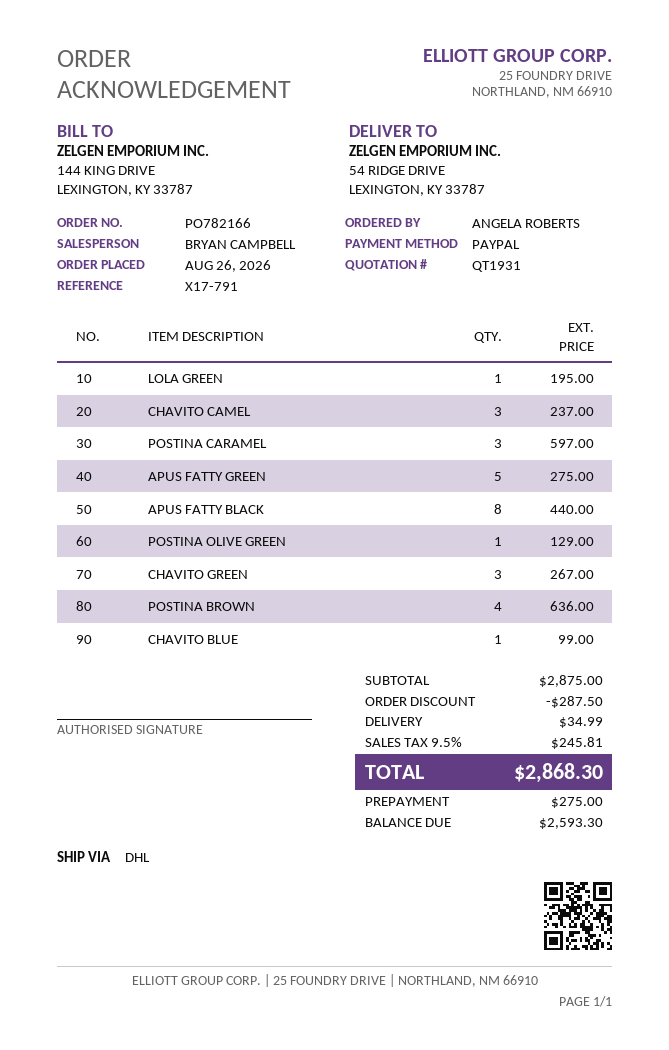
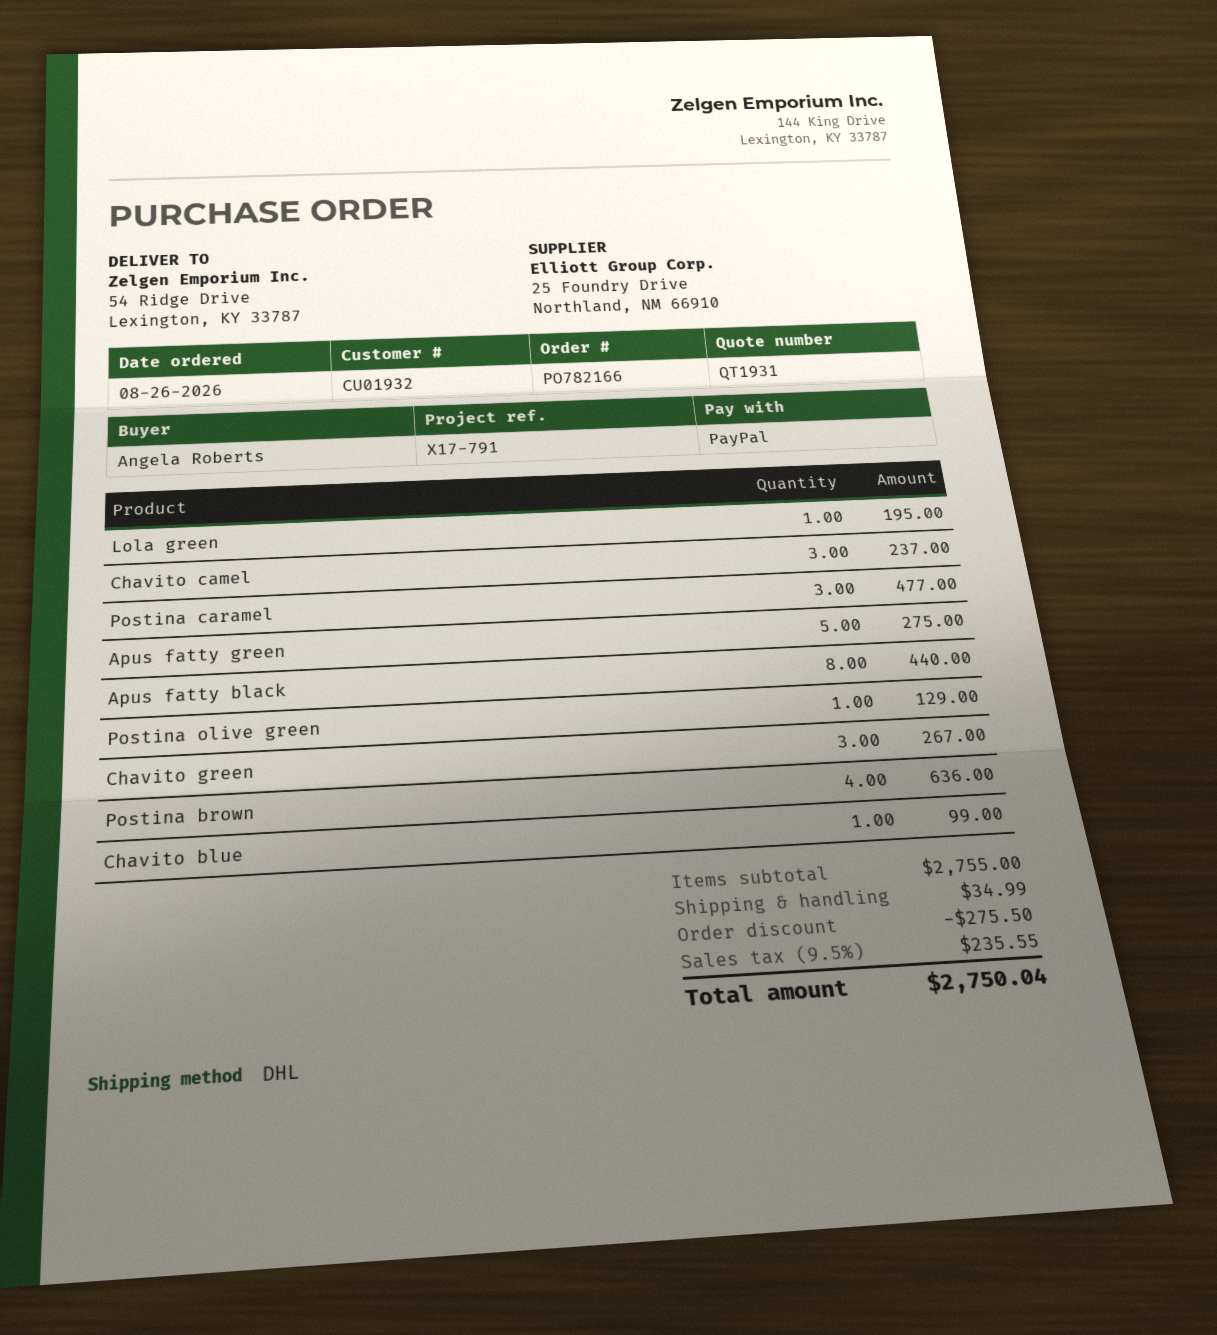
POSTINA CARAMEL: 3 for 597.00 -> 3 for 477.00
subtotal: 2875.00 -> 2755.00
discount: 287.50 -> 275.50
tax: 9.5% = 245.81 -> 9.5% = 235.55
total: 2868.30 -> 2750.04

